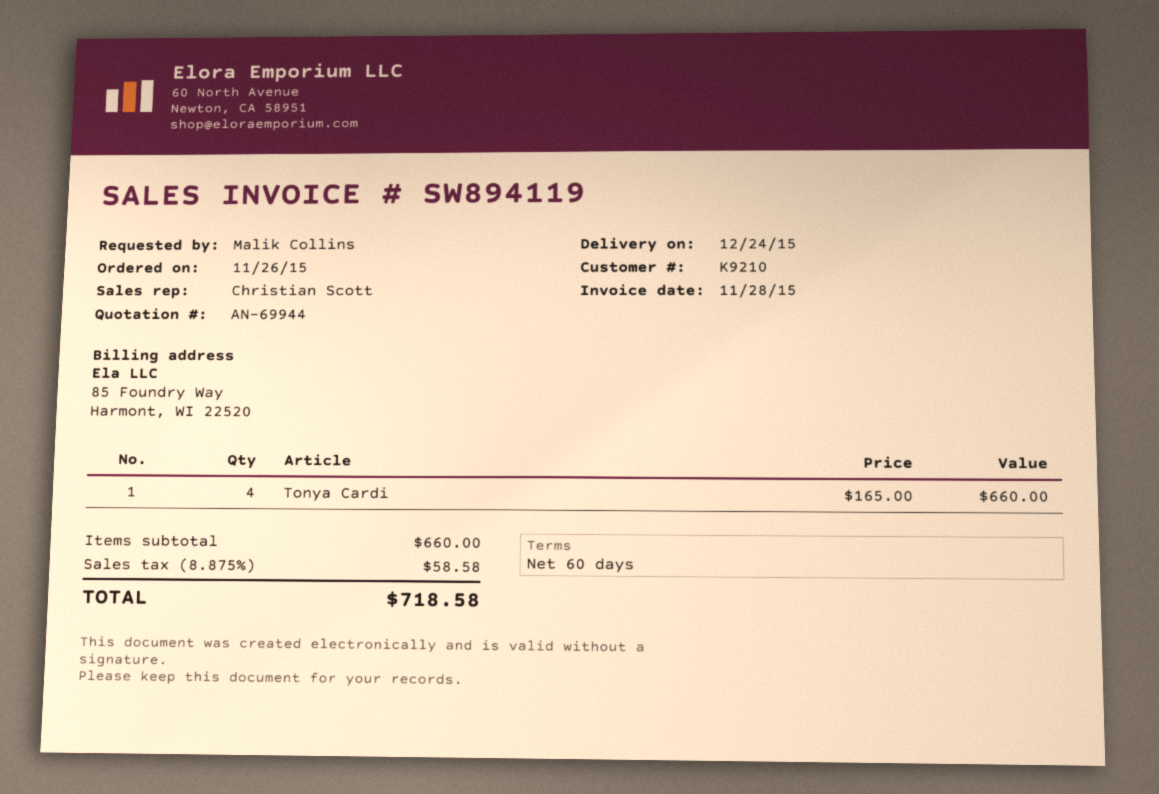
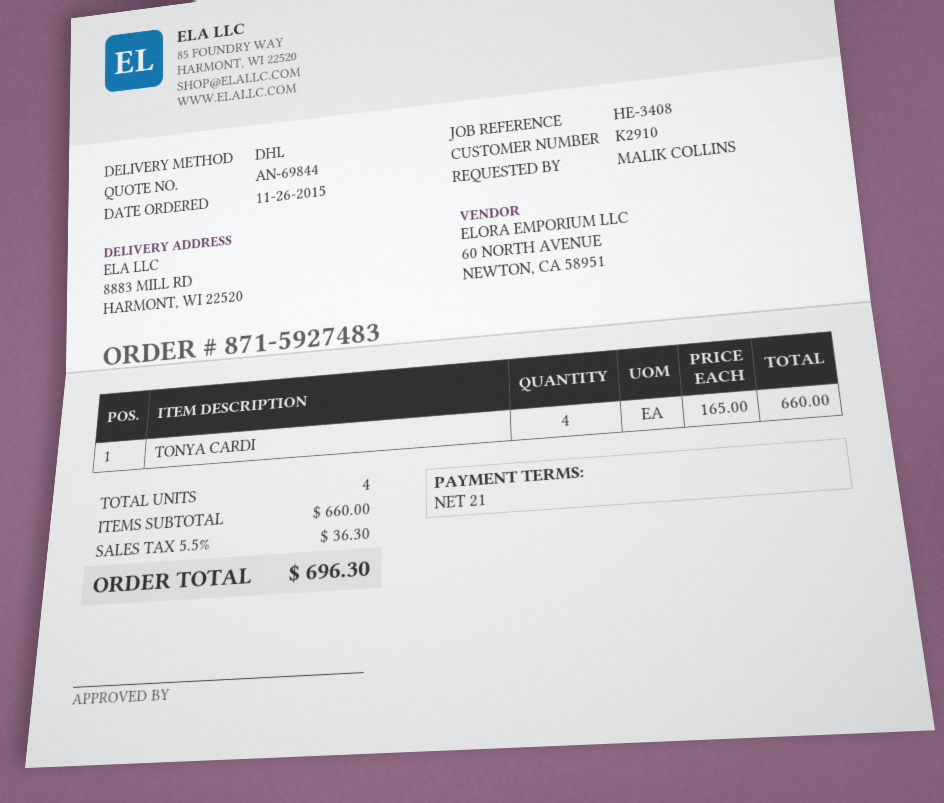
quote number: AN-69944 -> AN-69844
payment terms: 60 days -> 21 days
customer number: K9210 -> K2910
tax: 8.875% = 58.58 -> 5.5% = 36.30
total: 718.58 -> 696.30

